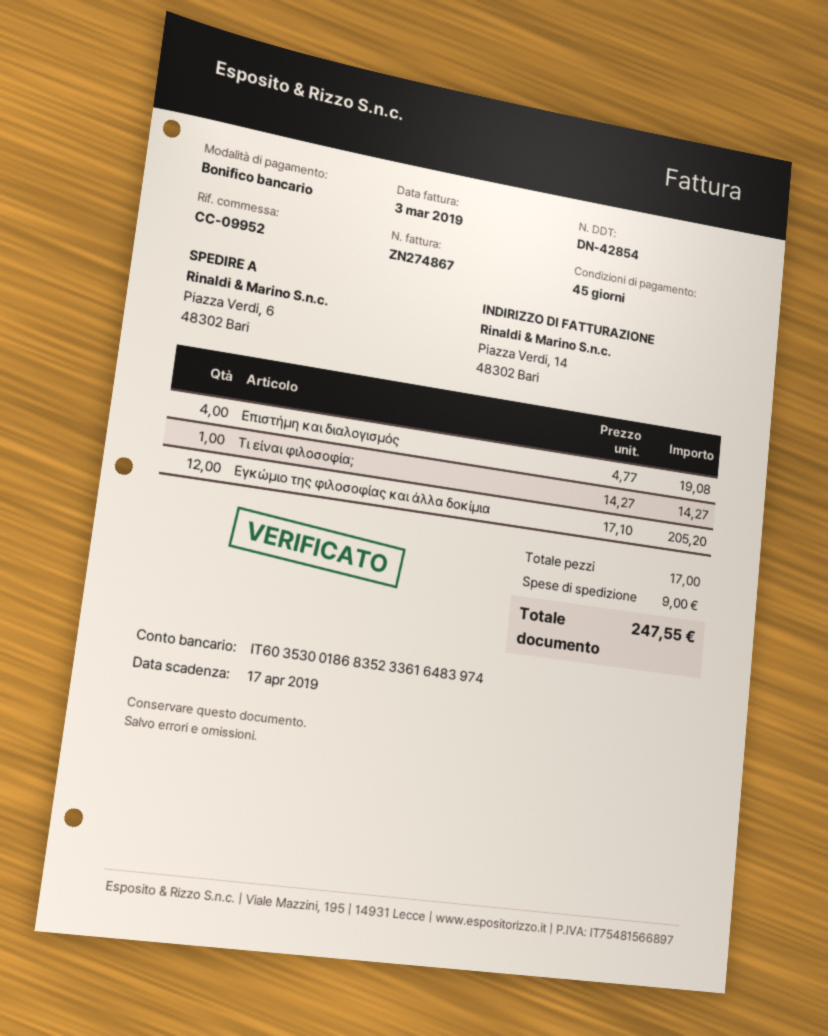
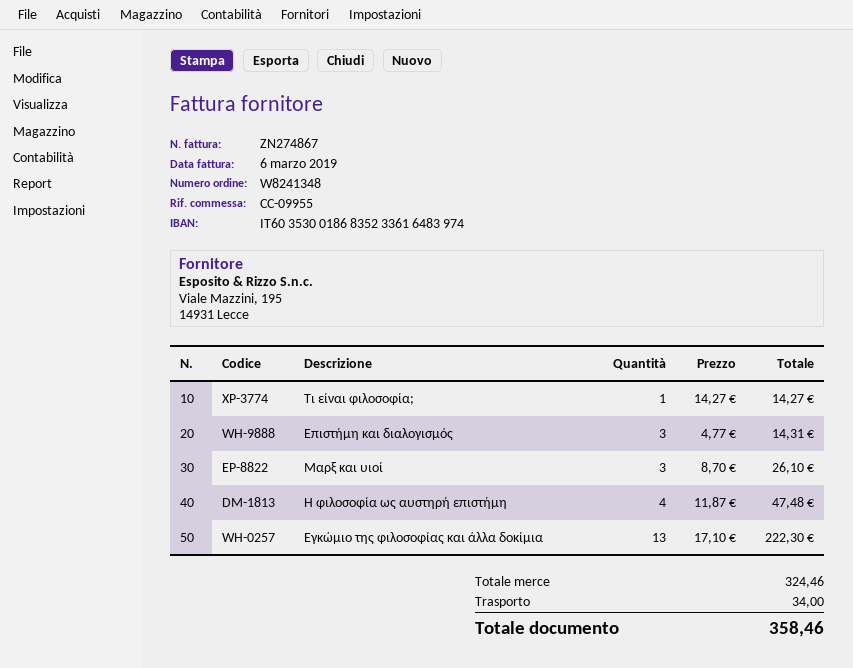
invoice date: 2019-03-03 -> 2019-03-06
reference: CC-09952 -> CC-09955
Επιστήμη και διαλογισμός: 4 x 4.77 = 19.08 -> 3 x 4.77 = 14.31
Εγκώμιο της φιλοσοφίας και άλλα δοκίμια: 12 x 17.10 = 205.20 -> 13 x 17.10 = 222.30
Μαρξ και υιοί: none -> 3 x 8.70 = 26.10
Η φιλοσοφία ως αυστηρή επιστήμη: none -> 4 x 11.87 = 47.48
shipping: 9.00 -> 34.00
total: 247.55 -> 358.46

